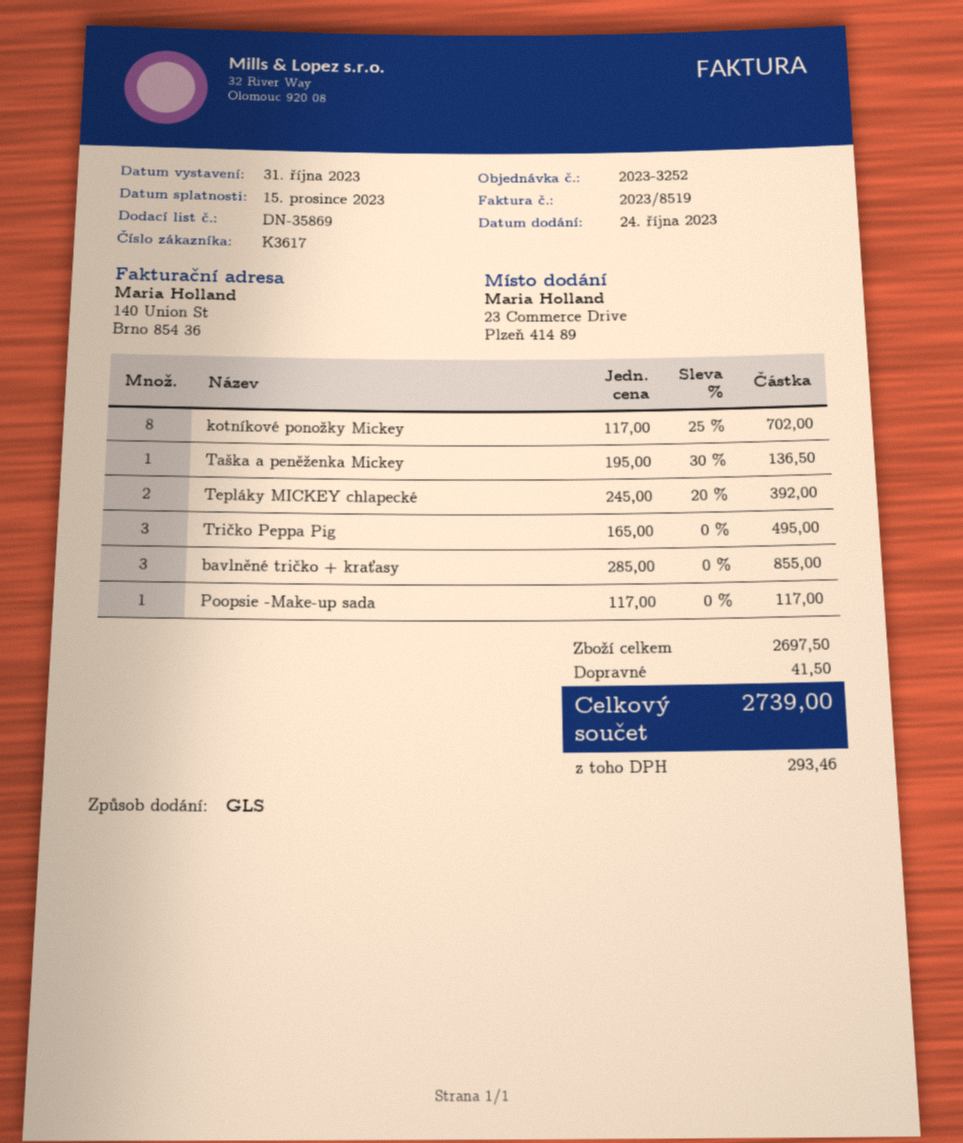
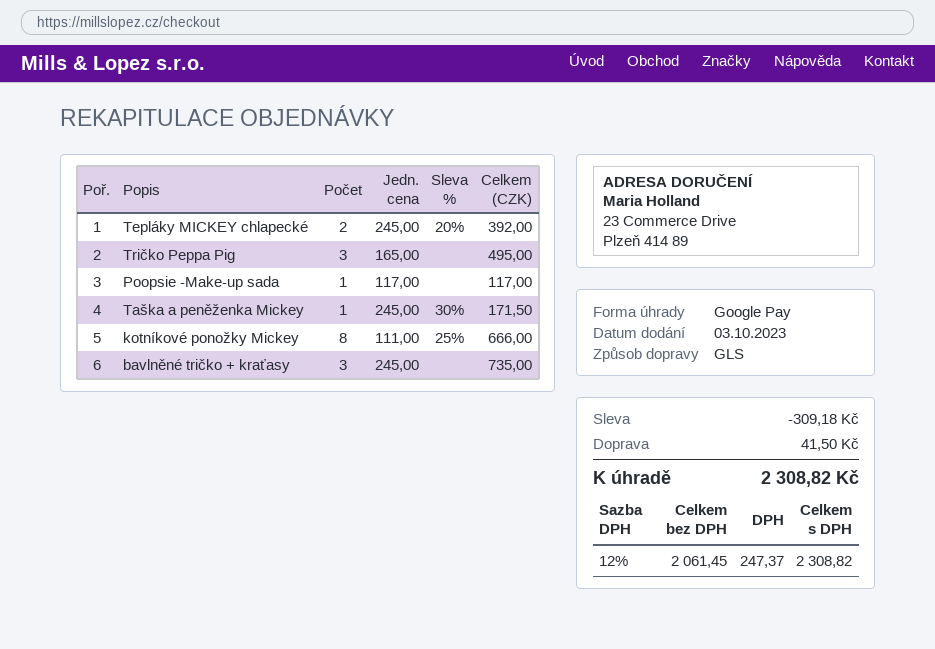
delivery date: 2023-10-24 -> 2023-10-03
kotníkové ponožky Mickey: 8 x 117.00 - 25% = 702.00 -> 8 x 111.00 - 25% = 666.00
Taška a peněženka Mickey: 1 x 195.00 - 30% = 136.50 -> 1 x 245.00 - 30% = 171.50
bavlněné tričko + kraťasy: 3 x 285.00 = 855.00 -> 3 x 245.00 = 735.00
discount: none -> 309.18
tax: 293.46 -> 247.37
total: 2739.00 -> 2308.82

